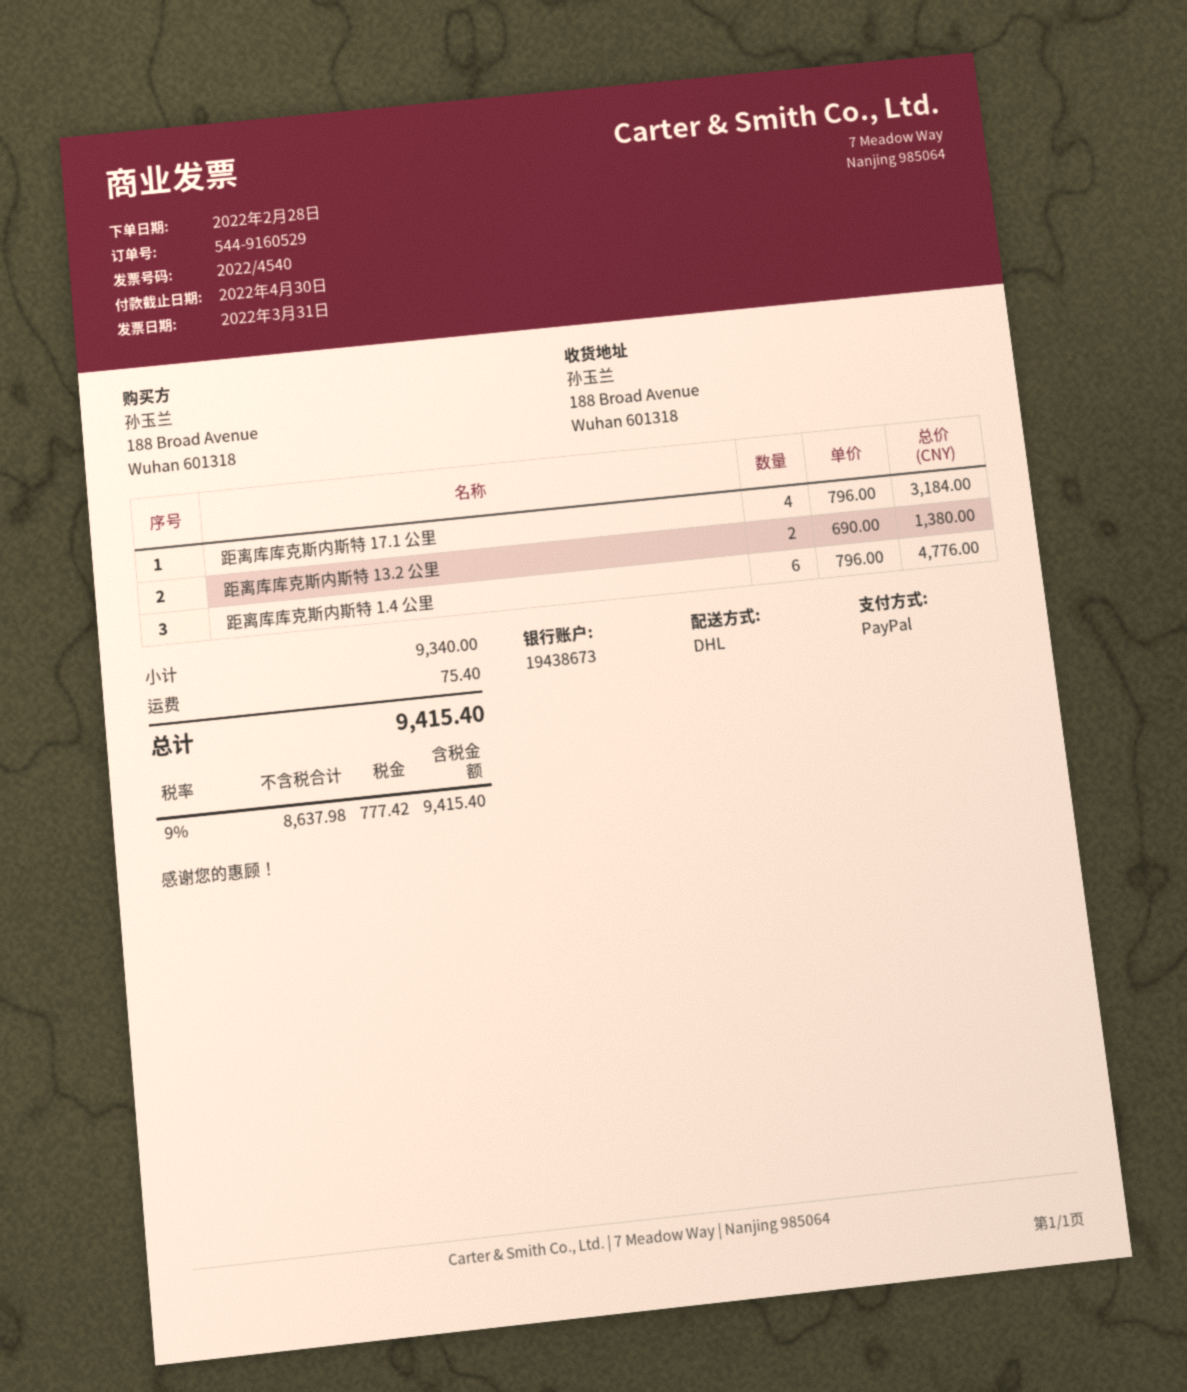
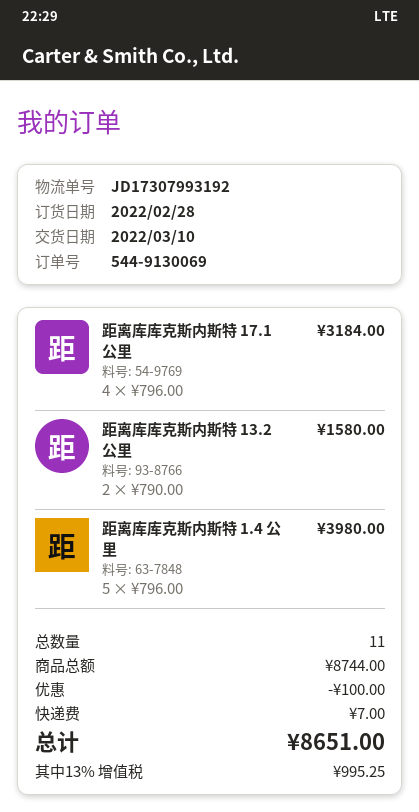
order number: 544-9160529 -> 544-9130069
距离库库克斯内斯特 13.2 公里: 2 x 690.00 = 1380.00 -> 2 x 790.00 = 1580.00
距离库库克斯内斯特 1.4 公里: 6 x 796.00 = 4776.00 -> 5 x 796.00 = 3980.00
subtotal: 9340.00 -> 8744.00
discount: none -> 100.00
shipping: 75.40 -> 7.00
tax: 9% = 777.42 -> 13% = 995.25
total: 9415.40 -> 8651.00

